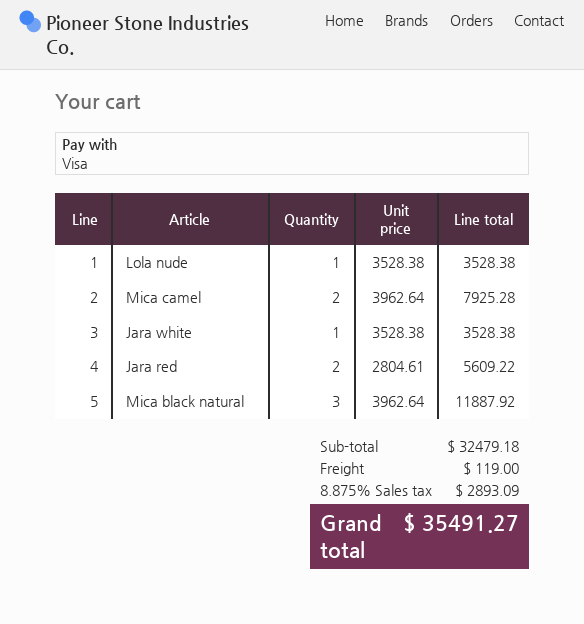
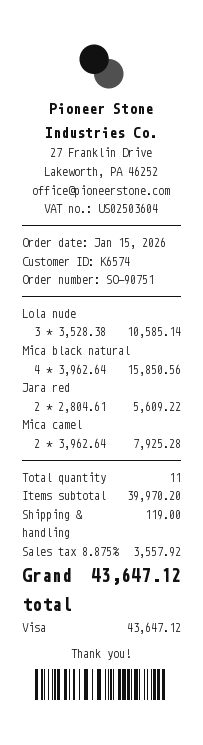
Lola nude: 1 x 3528.38 = 3528.38 -> 3 x 3528.38 = 10585.14
Jara white: 1 x 3528.38 = 3528.38 -> none
Mica black natural: 3 x 3962.64 = 11887.92 -> 4 x 3962.64 = 15850.56
subtotal: 32479.18 -> 39970.20
tax: 8.875% = 2893.09 -> 8.875% = 3557.92
total: 35491.27 -> 43647.12

